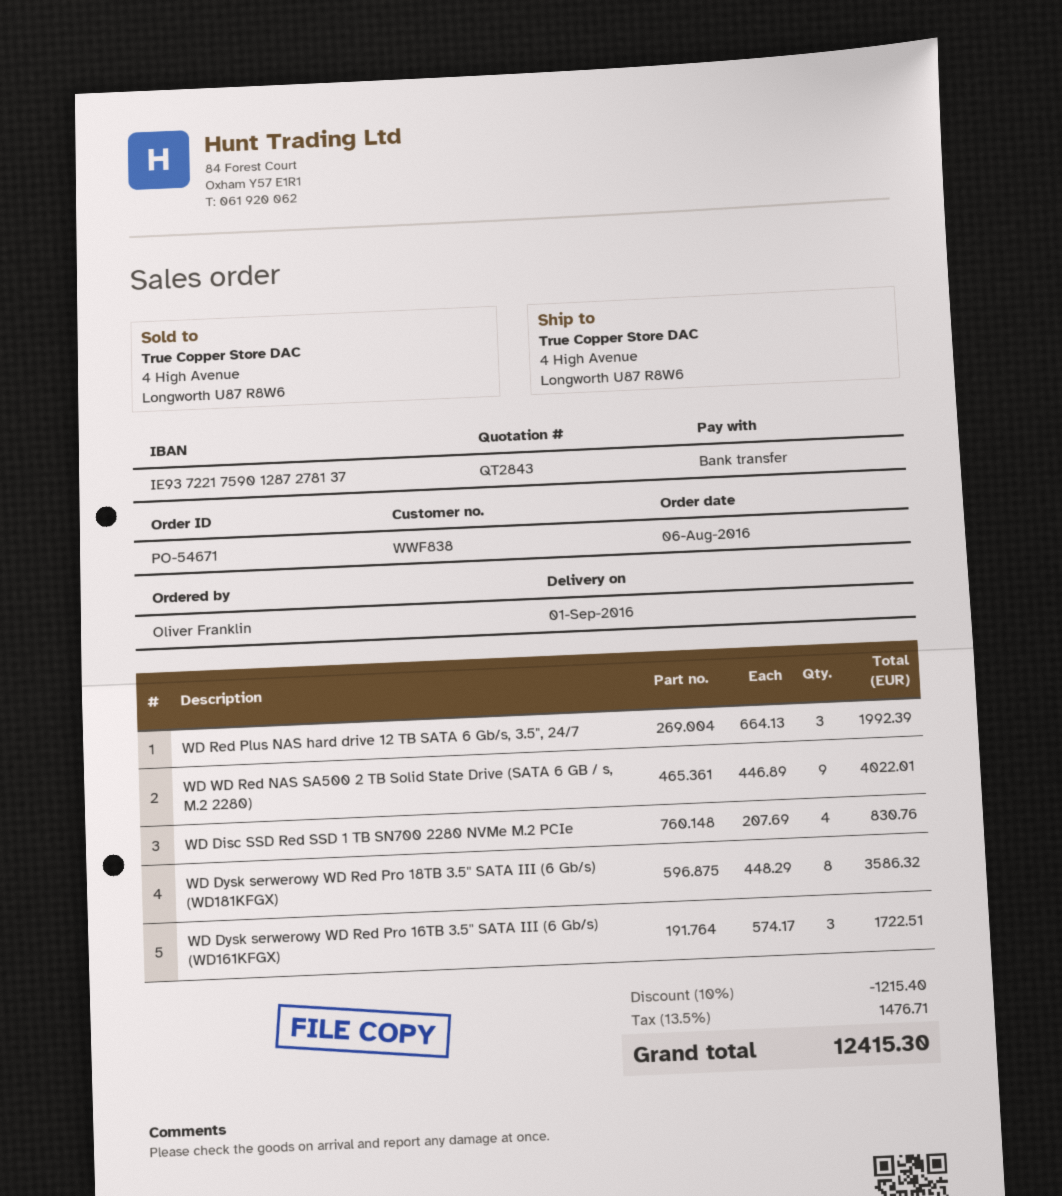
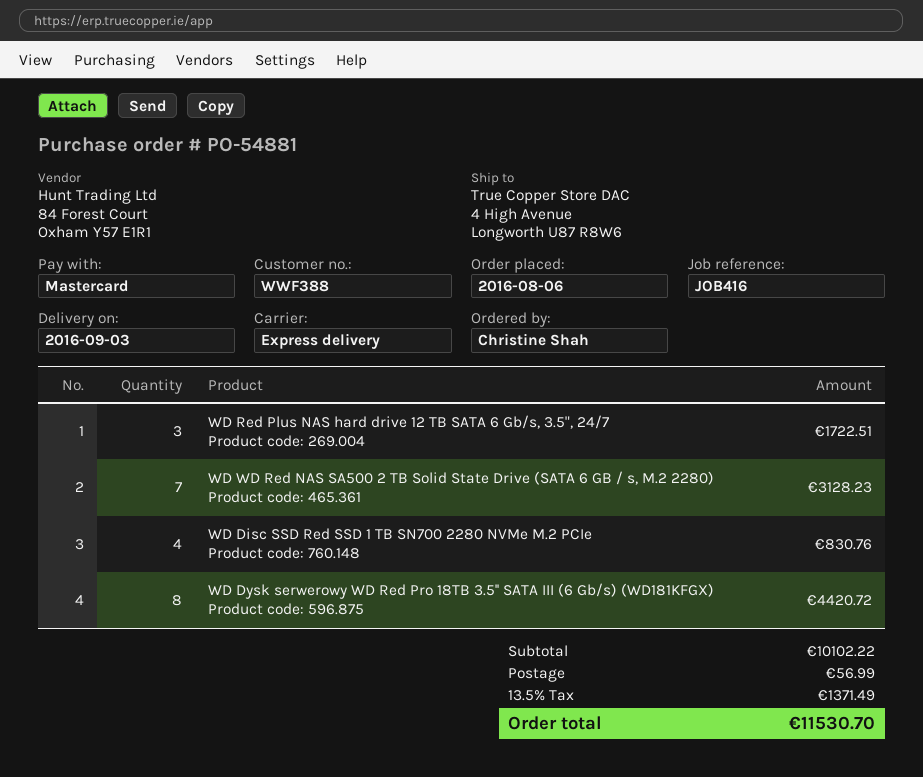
order number: PO-54671 -> PO-54881
delivery date: 2016-09-01 -> 2016-09-03
customer number: WWF838 -> WWF388
ordered by: Oliver Franklin -> Christine Shah
payment method: bank transfer -> Mastercard
WD Red Plus NAS hard drive 12 TB SATA 6 Gb/s, 3.5", 24/7: 3 for 1992.39 -> 3 for 1722.51
WD WD Red NAS SA500 2 TB Solid State Drive (SATA 6 GB / s, M.2 2280): 9 for 4022.01 -> 7 for 3128.23
WD Dysk serwerowy WD Red Pro 18TB 3.5'' SATA III (6 Gb/s) (WD181KFGX): 8 for 3586.32 -> 8 for 4420.72
WD Dysk serwerowy WD Red Pro 16TB 3.5'' SATA III (6 Gb/s) (WD161KFGX): 3 for 1722.51 -> none
discount: 10% = 1215.40 -> none
shipping: none -> 56.99
tax: 13.5% = 1476.71 -> 13.5% = 1371.49
total: 12415.30 -> 11530.70

